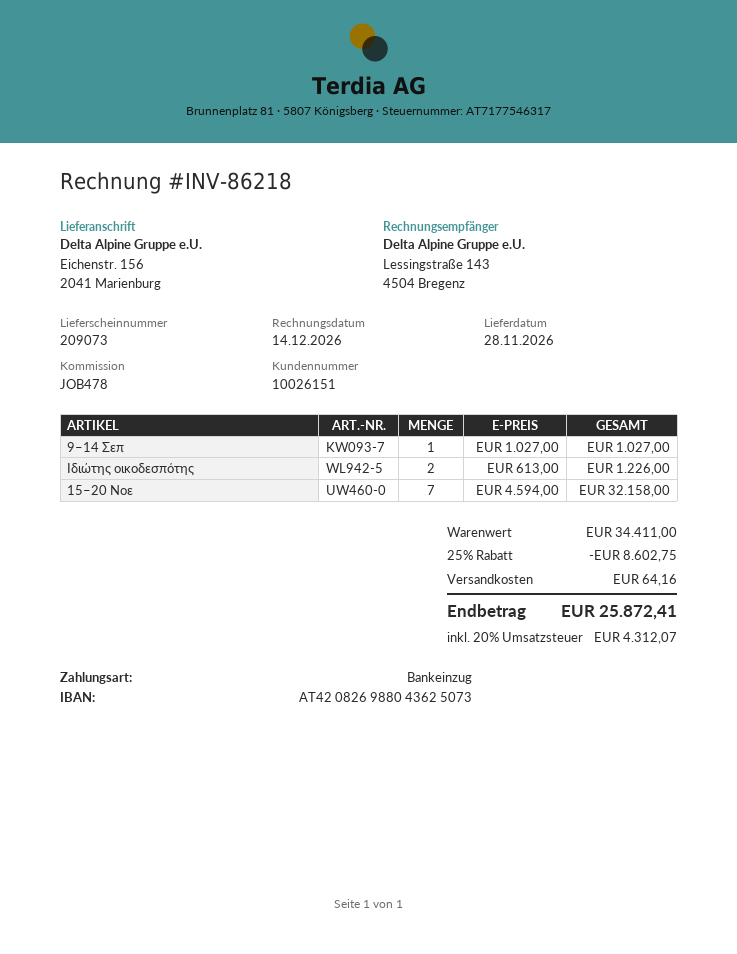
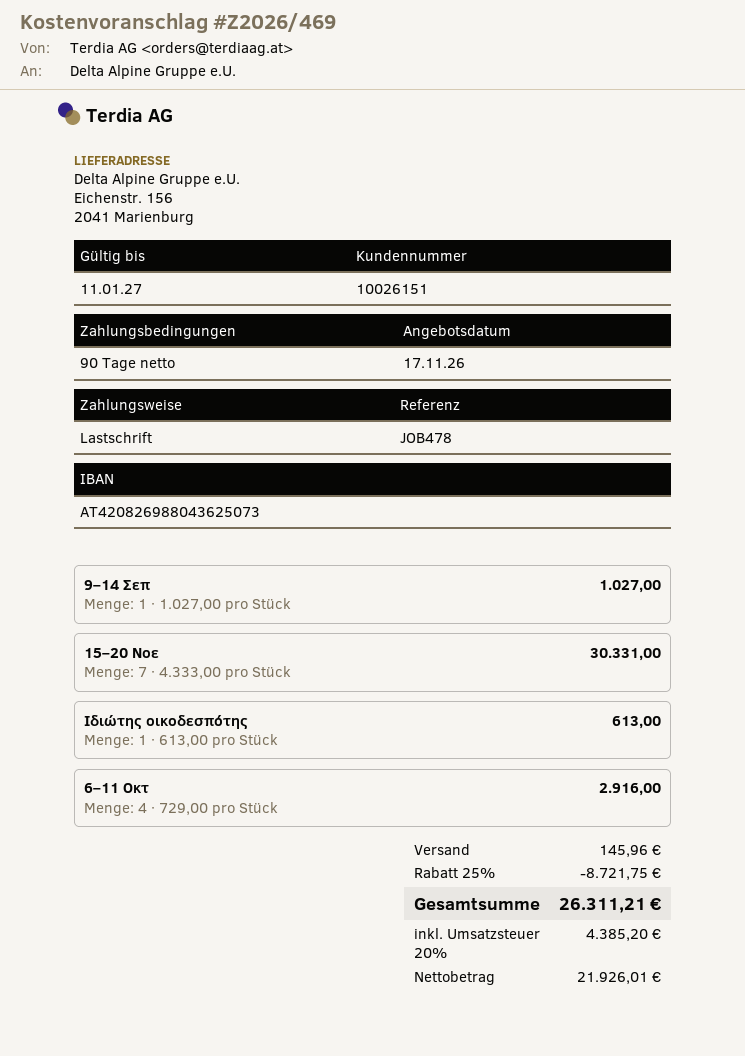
Ιδιώτης οικοδεσπότης: 2 x 613.00 = 1226.00 -> 1 x 613.00 = 613.00
15–20 Νοε: 7 x 4594.00 = 32158.00 -> 7 x 4333.00 = 30331.00
6–11 Οκτ: none -> 4 x 729.00 = 2916.00
discount: 25% = 8602.75 -> 25% = 8721.75
shipping: 64.16 -> 145.96
tax: 20% = 4312.07 -> 20% = 4385.20
total: 25872.41 -> 26311.21

